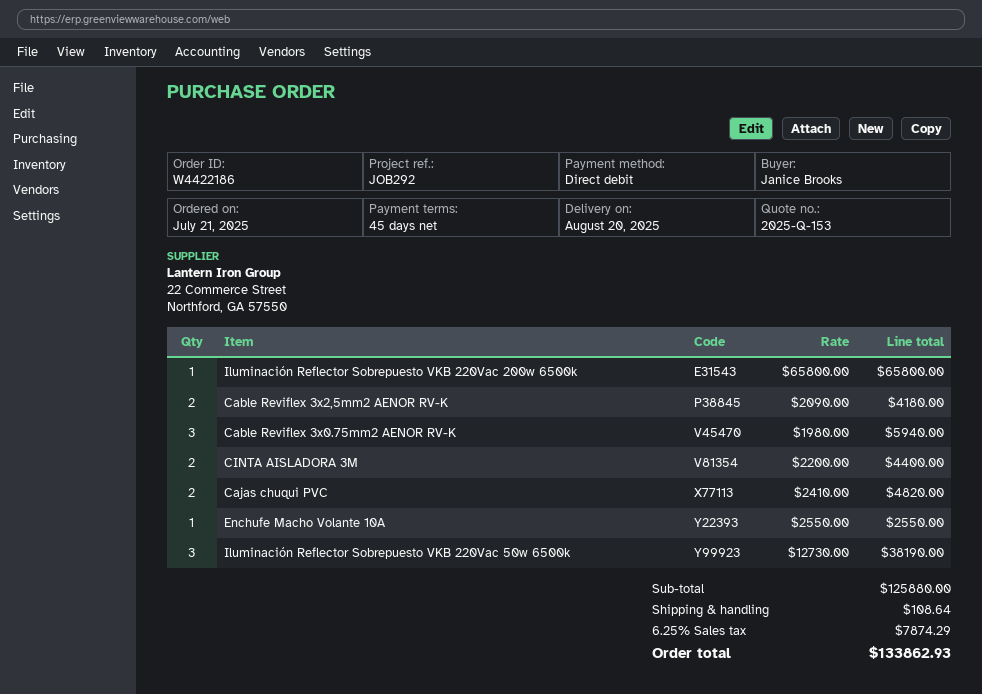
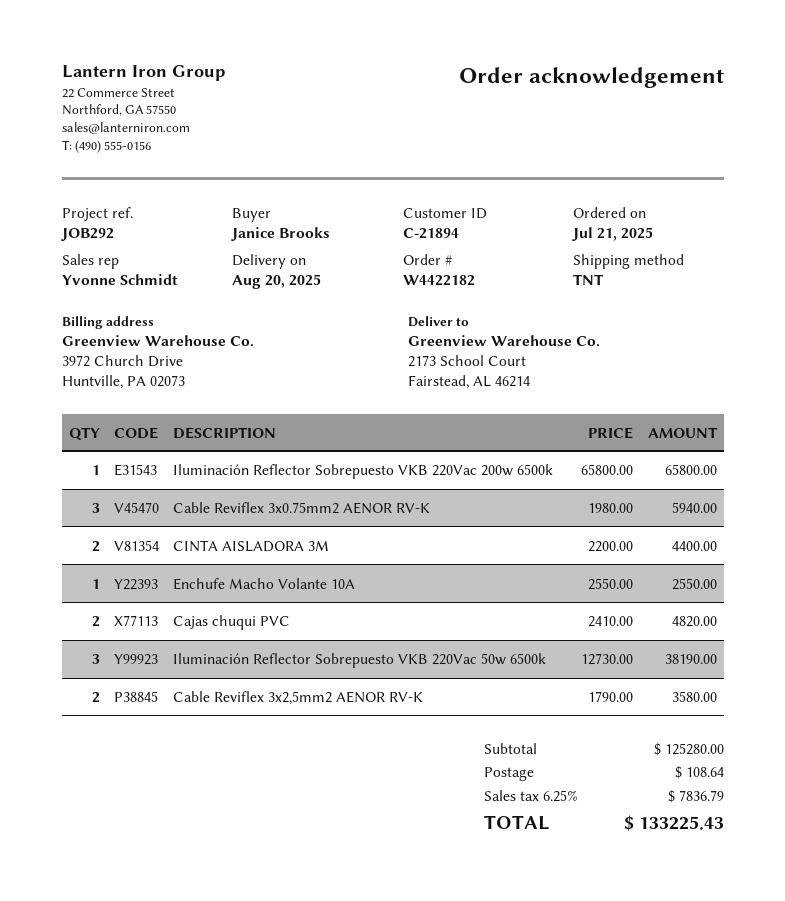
order number: W4422186 -> W4422182
Cable Reviflex 3x2,5mm2 AENOR RV-K: 2 x 2090.00 = 4180.00 -> 2 x 1790.00 = 3580.00
subtotal: 125880.00 -> 125280.00
tax: 6.25% = 7874.29 -> 6.25% = 7836.79
total: 133862.93 -> 133225.43

